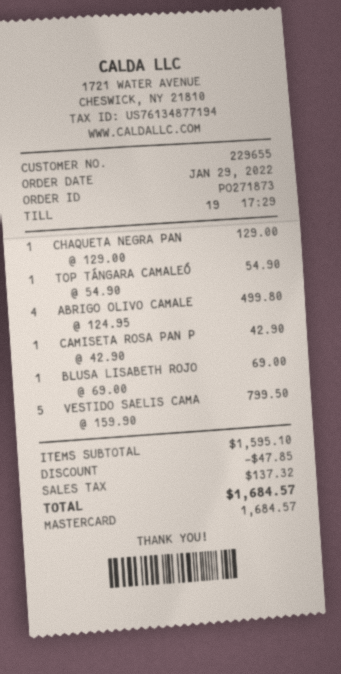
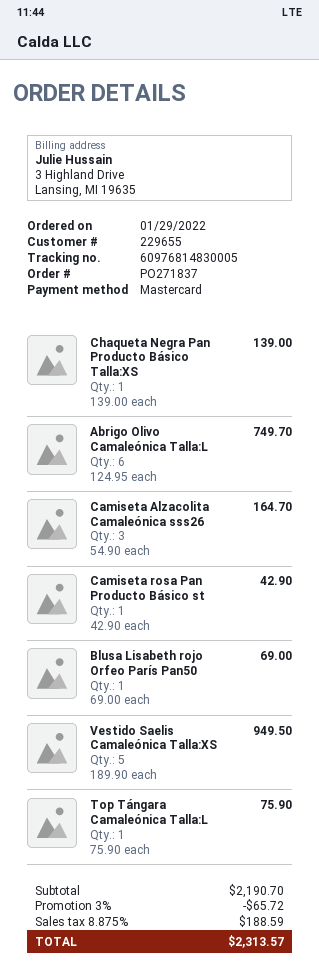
order number: PO271873 -> PO271837
CHAQUETA NEGRA PAN: 1 x 129.00 = 129.00 -> 1 x 139.00 = 139.00
TOP TÁNGARA CAMALEÓ: 1 x 54.90 = 54.90 -> 1 x 75.90 = 75.90
ABRIGO OLIVO CAMALE: 4 x 124.95 = 499.80 -> 6 x 124.95 = 749.70
VESTIDO SAELIS CAMA: 5 x 159.90 = 799.50 -> 5 x 189.90 = 949.50
Camiseta Alzacolita Camaleónica sss26: none -> 3 x 54.90 = 164.70
subtotal: 1595.10 -> 2190.70
discount: 47.85 -> 65.72
tax: 137.32 -> 188.59
total: 1684.57 -> 2313.57

